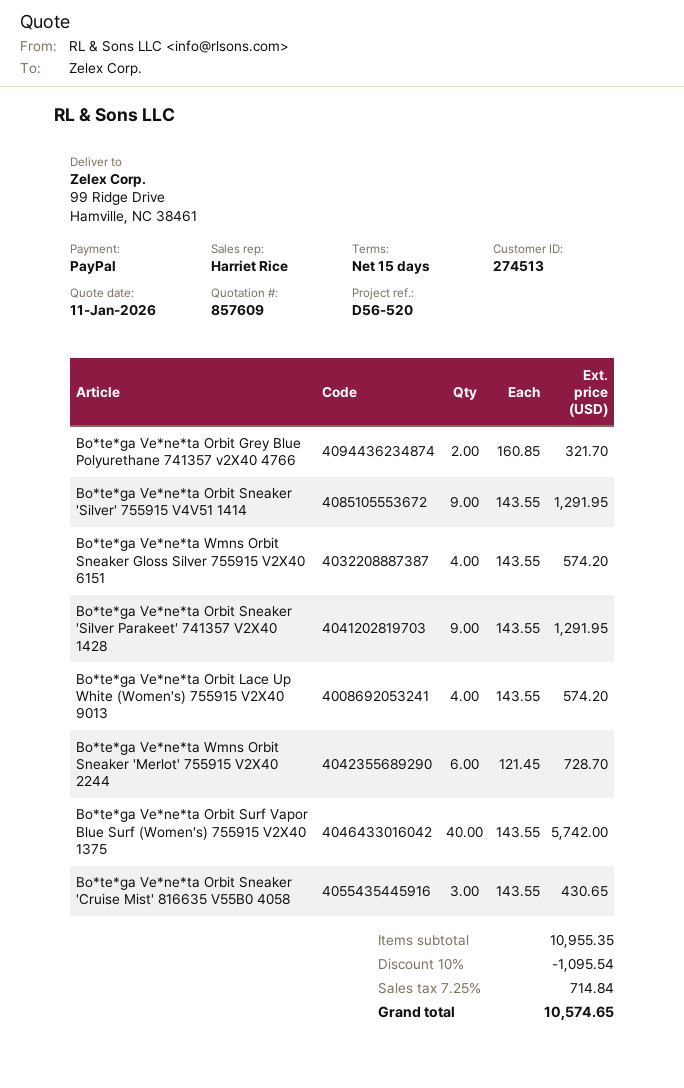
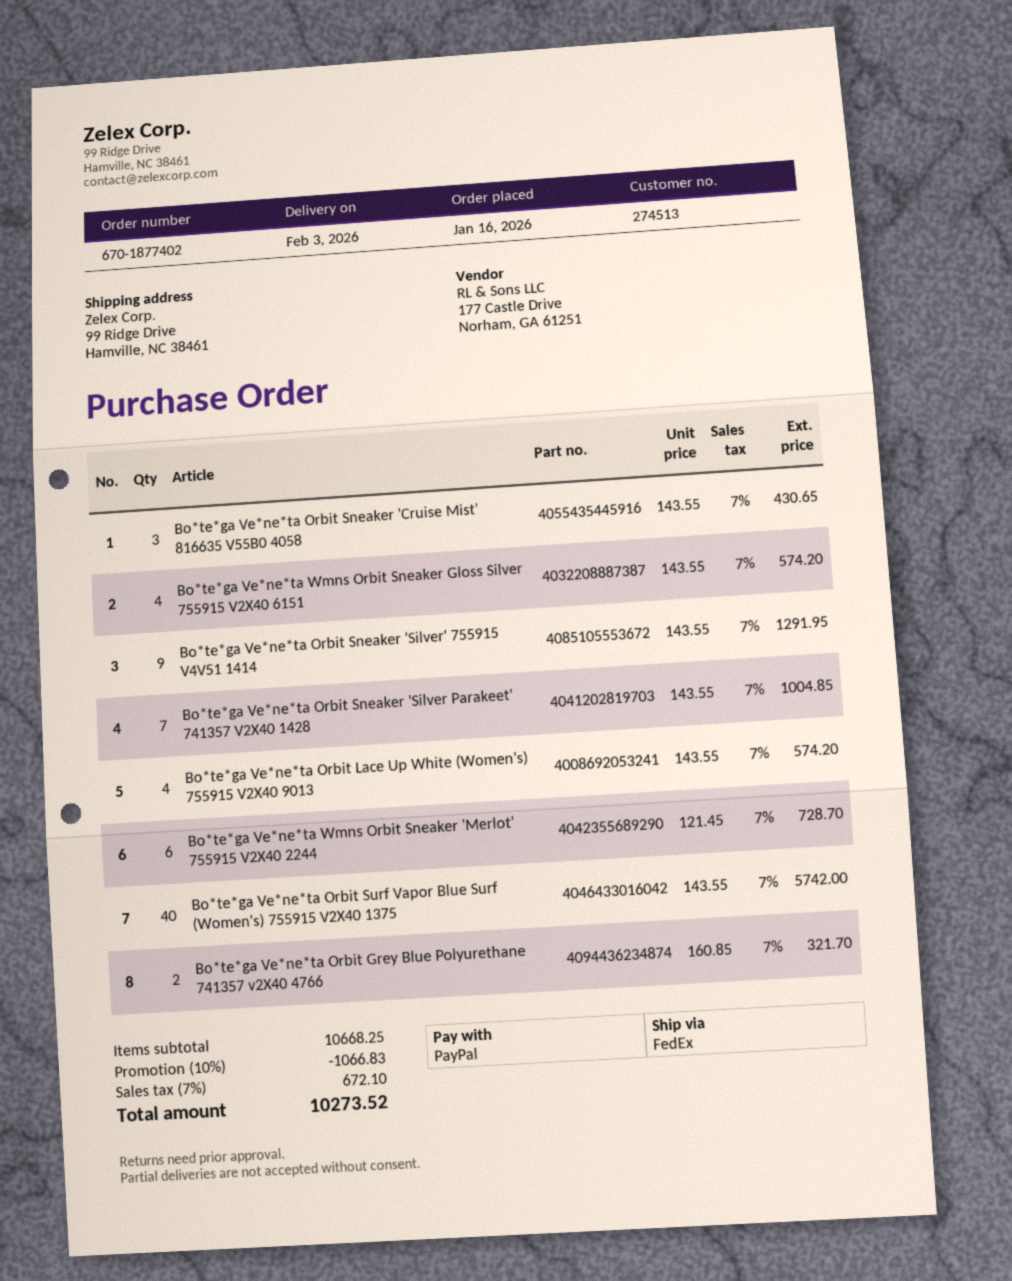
Bo*te*ga Ve*ne*ta Orbit Sneaker 'Silver Parakeet' 741357 V2X40 1428: 9 x 143.55 = 1291.95 -> 7 x 143.55 = 1004.85
subtotal: 10955.35 -> 10668.25
discount: 10% = 1095.54 -> 10% = 1066.83
tax: 7.25% = 714.84 -> 7% = 672.10
total: 10574.65 -> 10273.52

